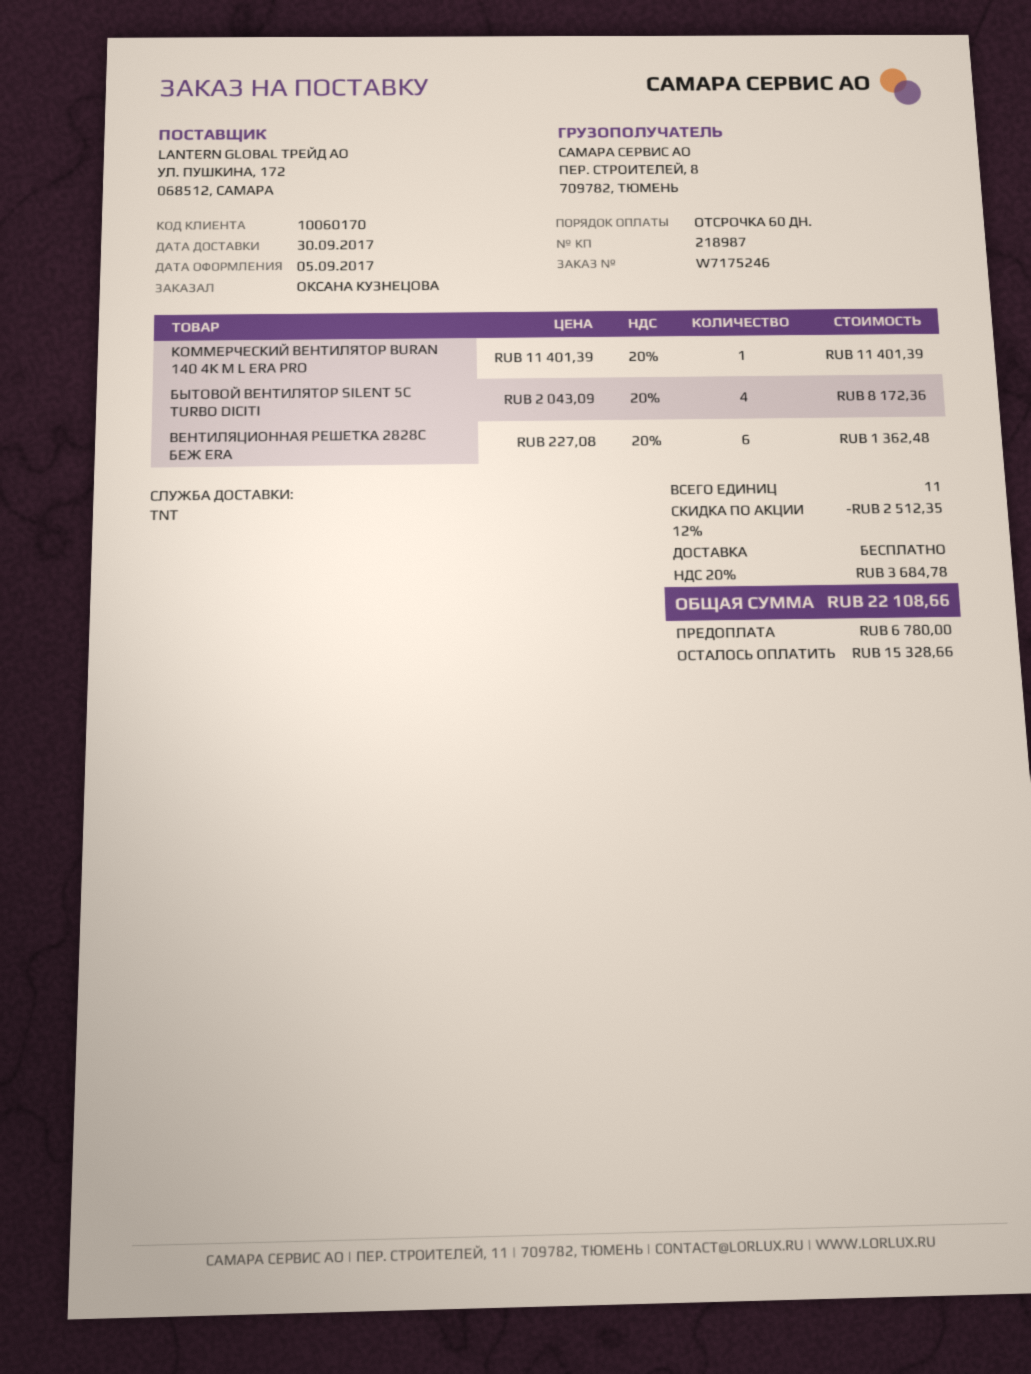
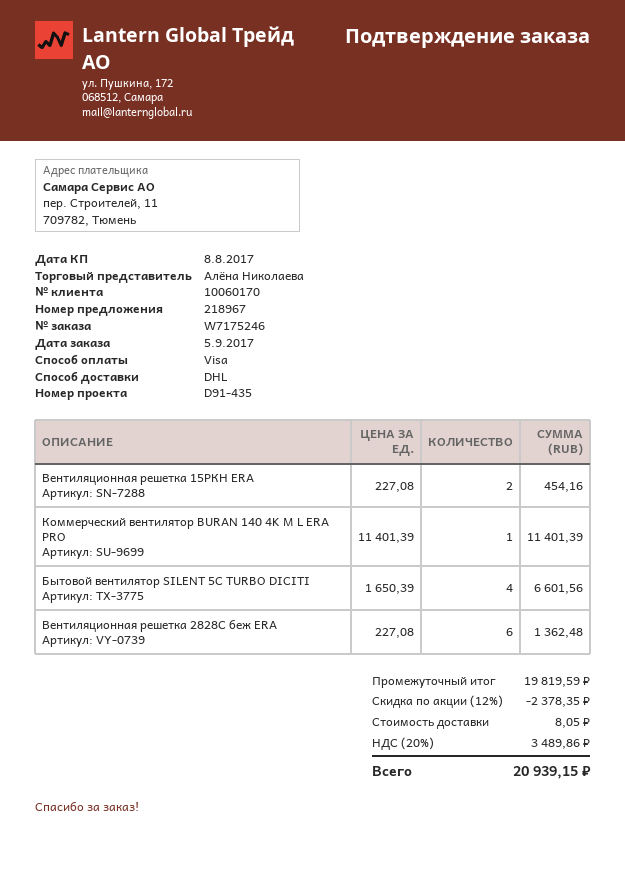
quote number: 218987 -> 218967
shipping method: TNT -> DHL
БЫТОВОЙ ВЕНТИЛЯТОР SILENT 5C TURBO DICITI: 4 x 2043.09 = 8172.36 -> 4 x 1650.39 = 6601.56
Вентиляционная решетка 15РКН ERA: none -> 2 x 227.08 = 454.16
discount: 12% = 2512.35 -> 12% = 2378.35
shipping: 0.00 -> 8.05
tax: 20% = 3684.78 -> 20% = 3489.86
total: 22108.66 -> 20939.15

